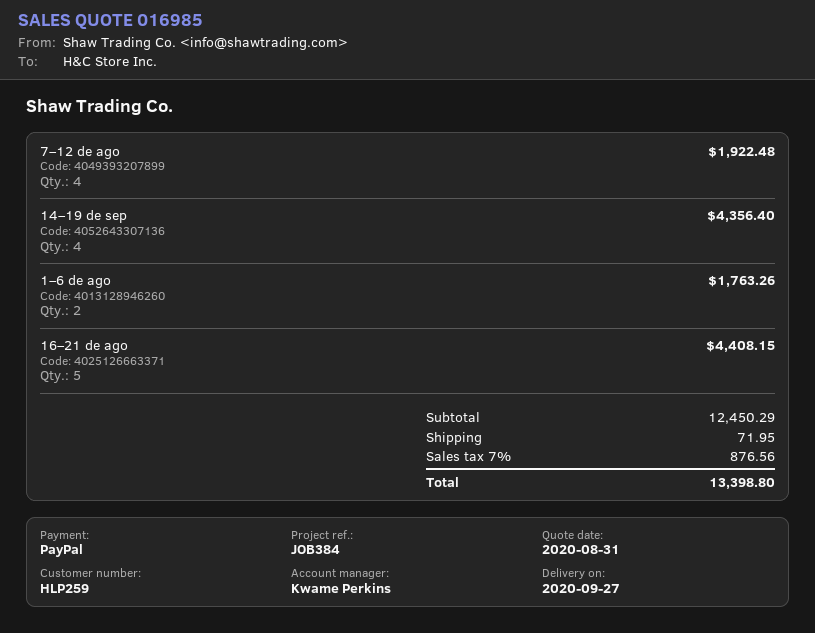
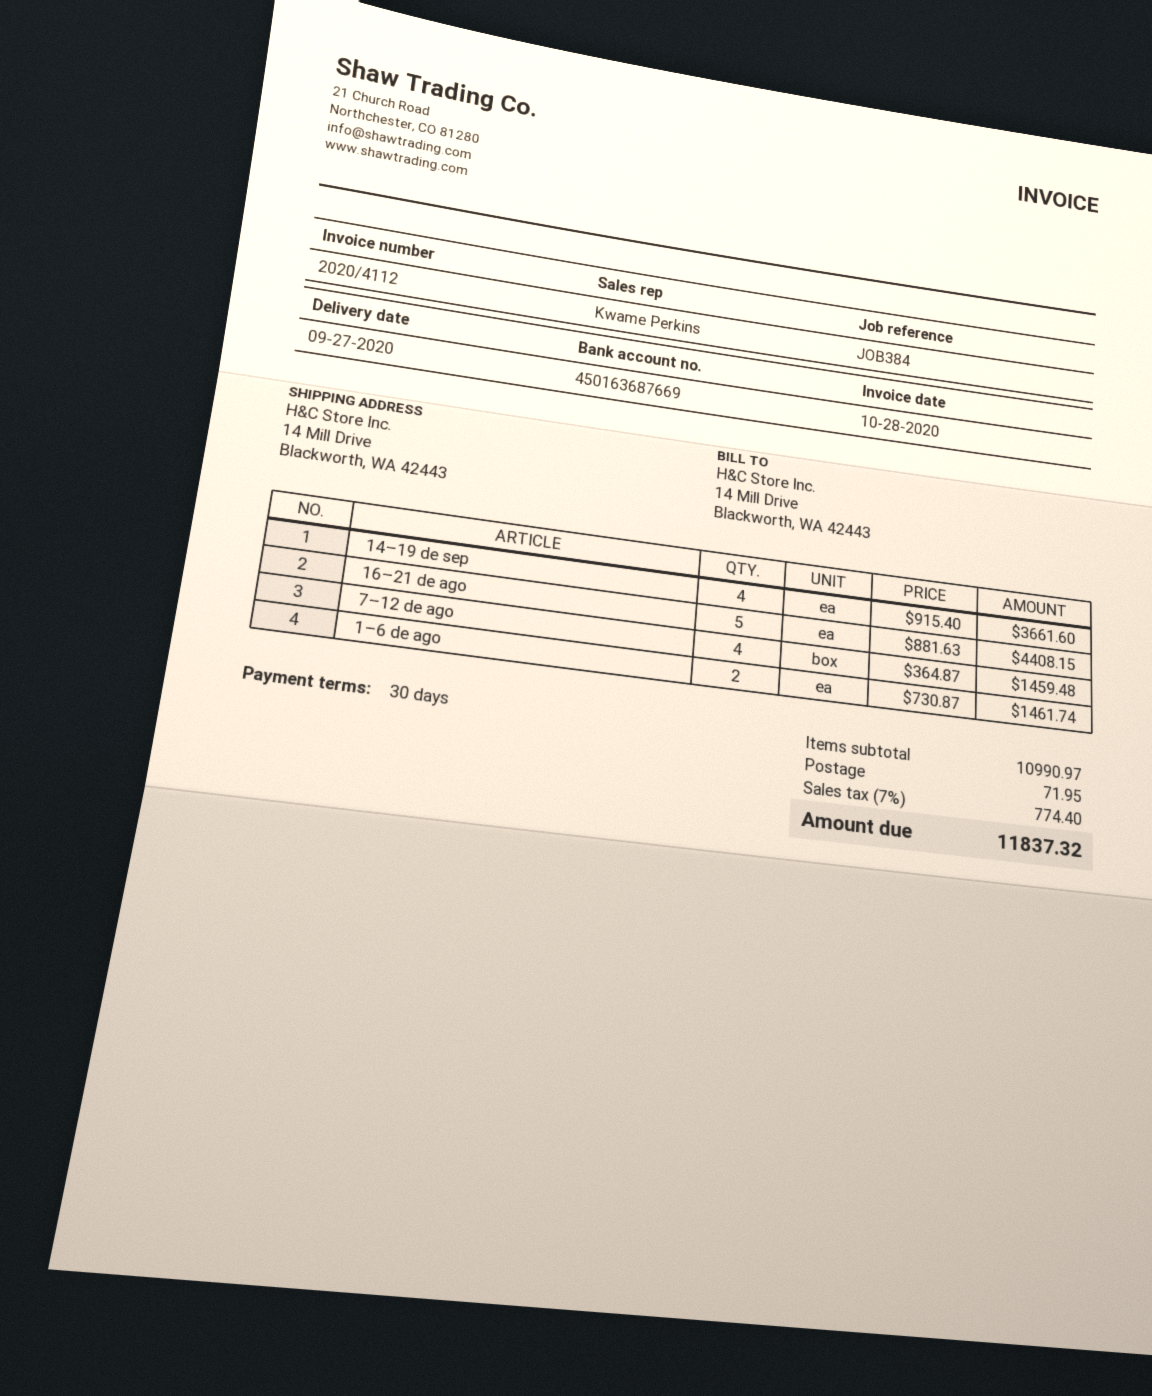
7–12 de ago: 4 for 1922.48 -> 4 for 1459.48
14–19 de sep: 4 for 4356.40 -> 4 for 3661.60
1–6 de ago: 2 for 1763.26 -> 2 for 1461.74
subtotal: 12450.29 -> 10990.97
tax: 7% = 876.56 -> 7% = 774.40
total: 13398.80 -> 11837.32

